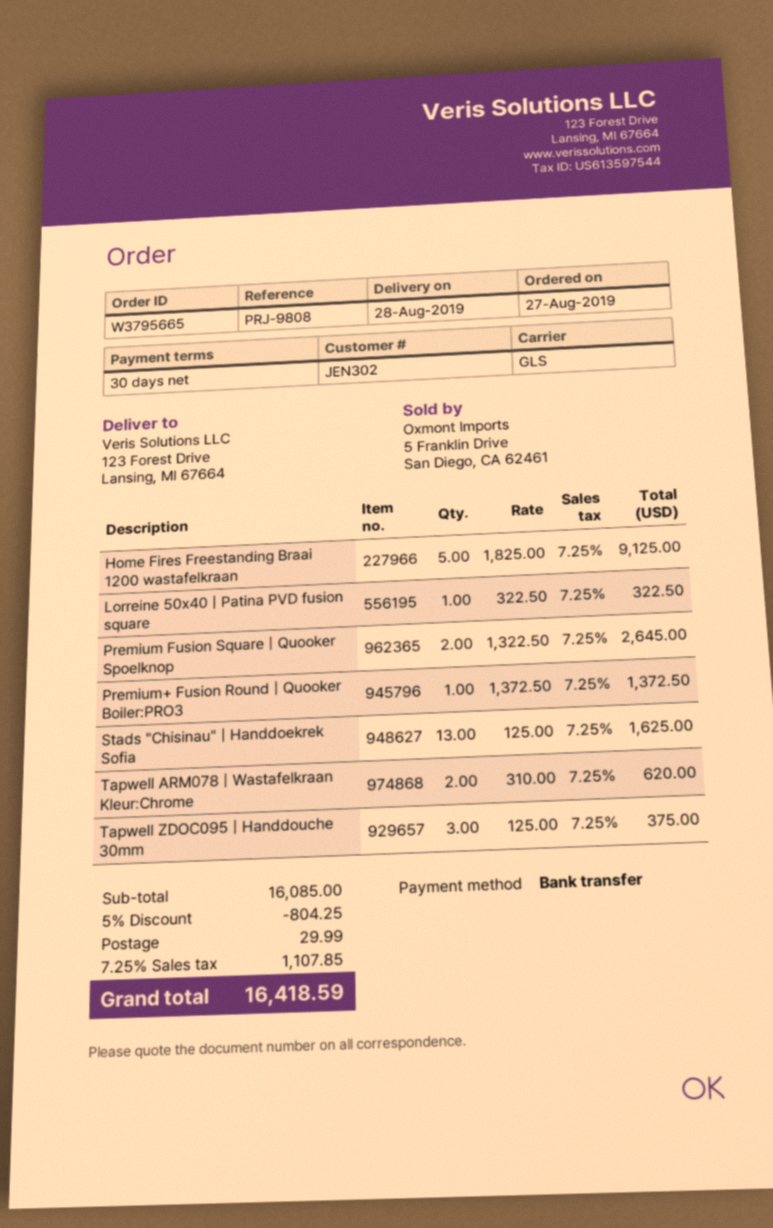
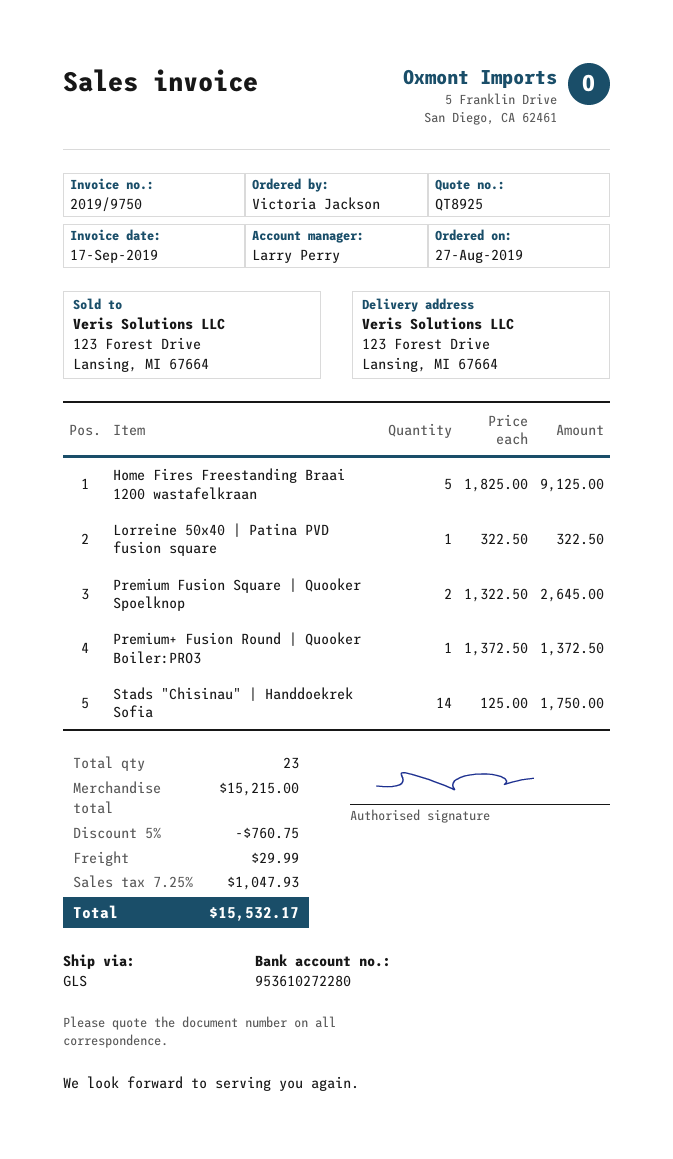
Stads "Chisinau" | Handdoekrek Sofia: 13 x 125.00 = 1625.00 -> 14 x 125.00 = 1750.00
Tapwell ARM078 | Wastafelkraan Kleur:Chrome: 2 x 310.00 = 620.00 -> none
Tapwell ZDOC095 | Handdouche 30mm: 3 x 125.00 = 375.00 -> none
subtotal: 16085.00 -> 15215.00
discount: 5% = 804.25 -> 5% = 760.75
tax: 7.25% = 1107.85 -> 7.25% = 1047.93
total: 16418.59 -> 15532.17

